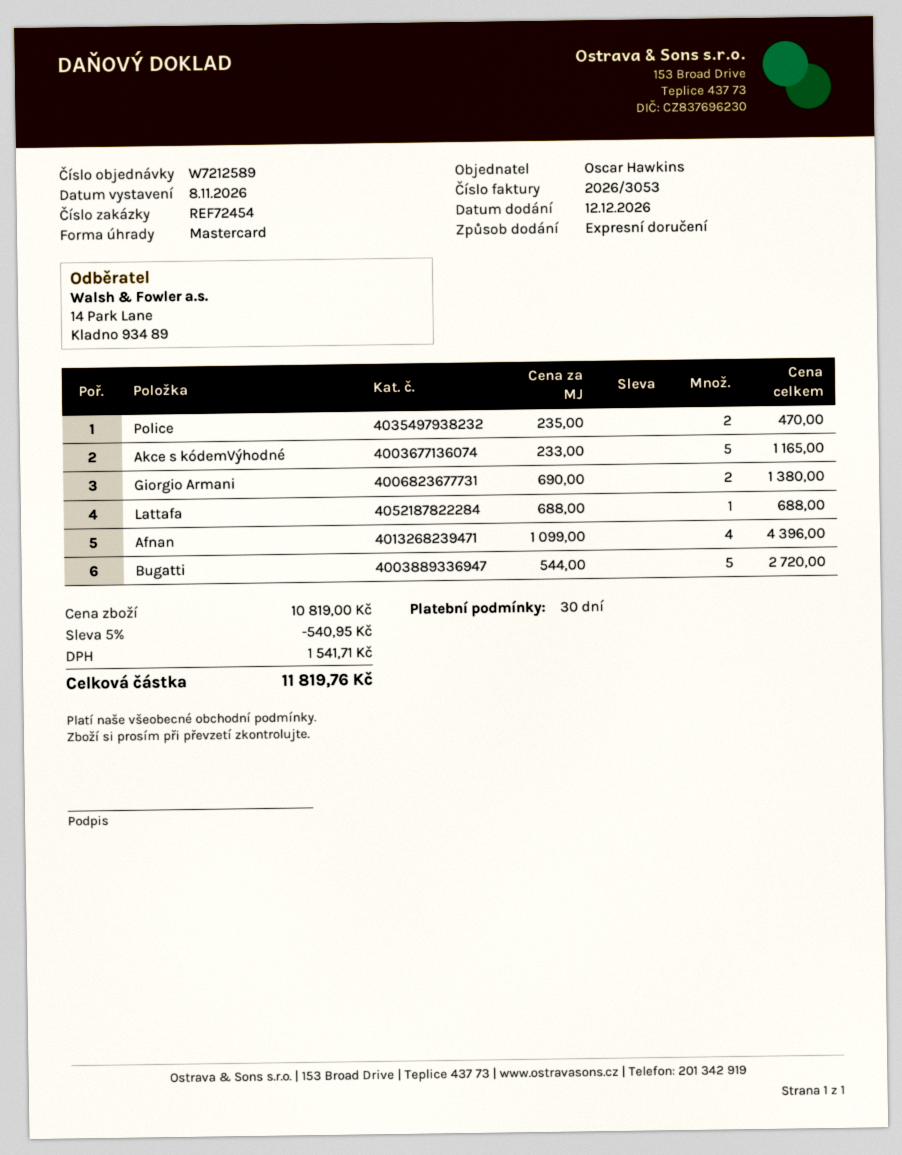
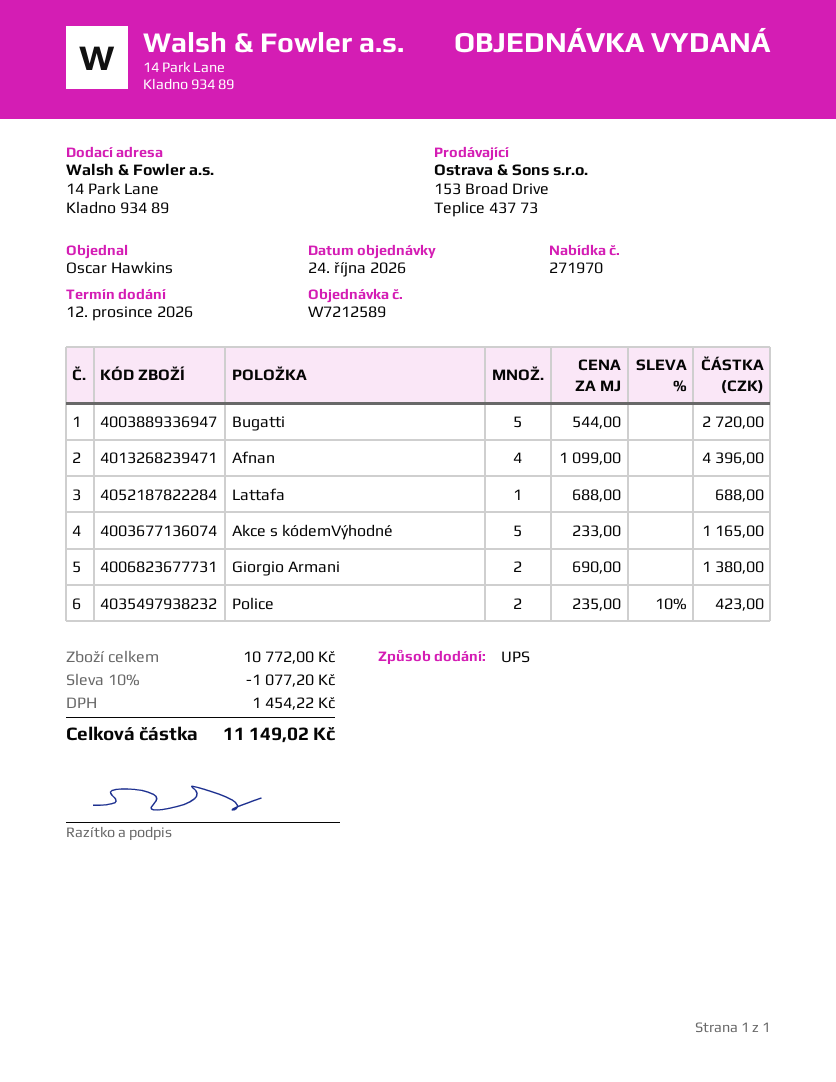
shipping method: express -> UPS
Police: 2 x 235.00 = 470.00 -> 2 x 235.00 - 10% = 423.00
subtotal: 10819.00 -> 10772.00
discount: 5% = 540.95 -> 10% = 1077.20
tax: 1541.71 -> 1454.22
total: 11819.76 -> 11149.02

